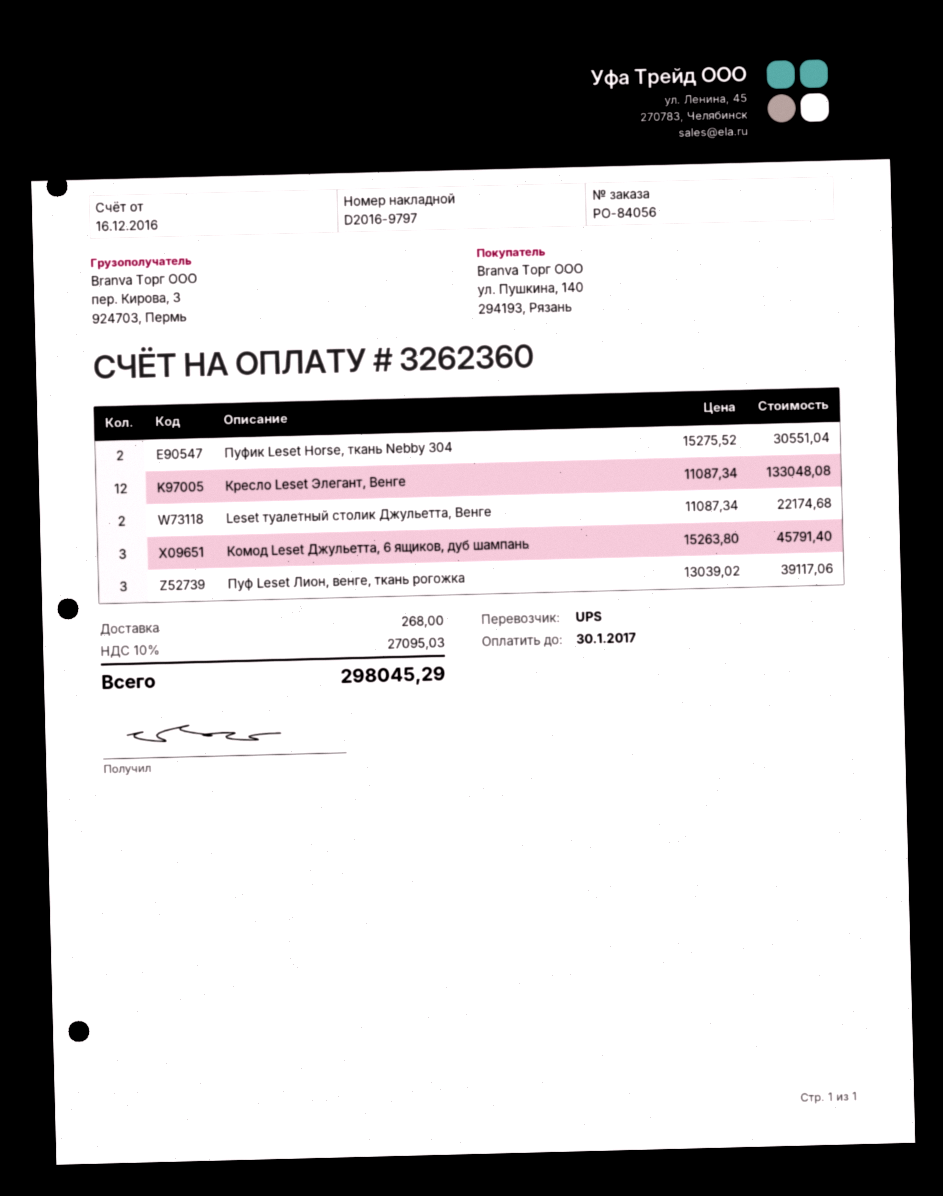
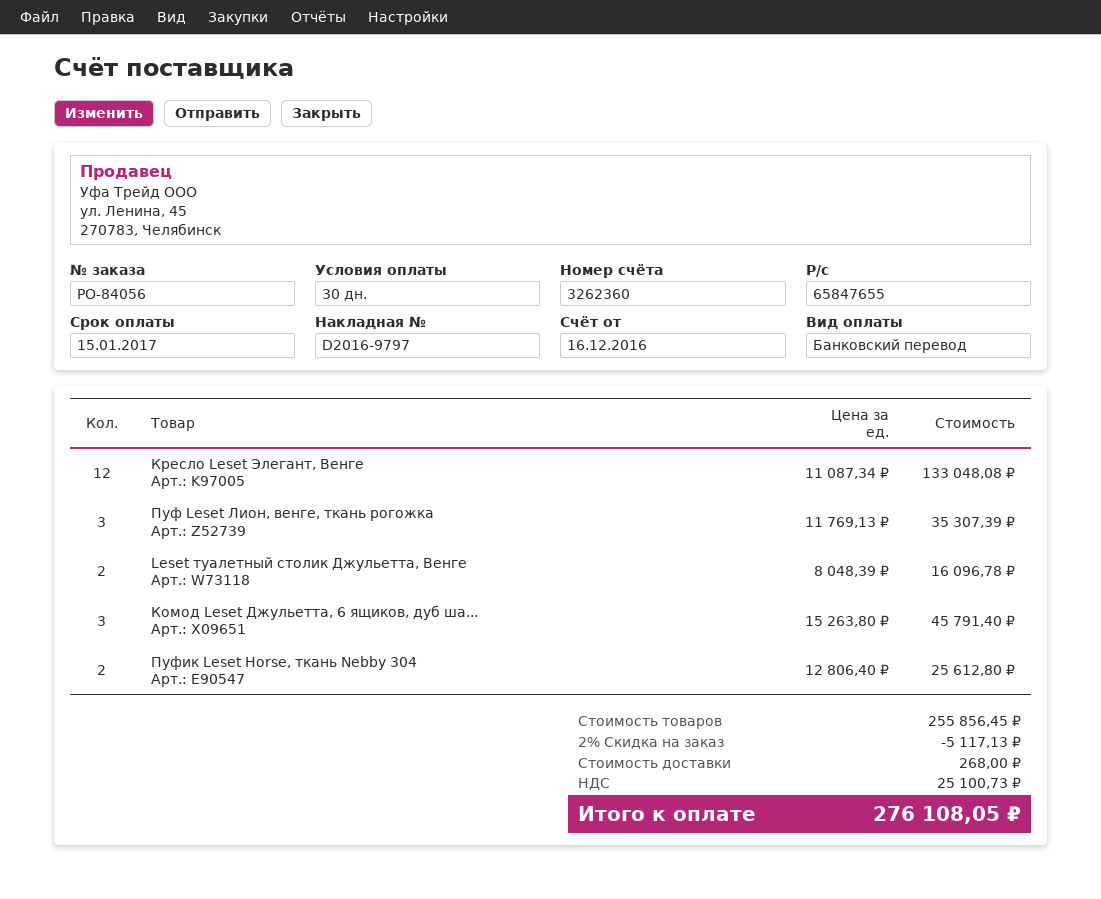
due date: 2017-01-30 -> 2017-01-15
Пуфик Leset Horse, ткань Nebby 304: 2 x 15275.52 = 30551.04 -> 2 x 12806.40 = 25612.80
Leset туалетный столик Джульетта, Венге: 2 x 11087.34 = 22174.68 -> 2 x 8048.39 = 16096.78
Пуф Leset Лион, венге, ткань рогожка: 3 x 13039.02 = 39117.06 -> 3 x 11769.13 = 35307.39
discount: none -> 2% = 5117.13
tax: 27095.03 -> 25100.73
total: 298045.29 -> 276108.05

